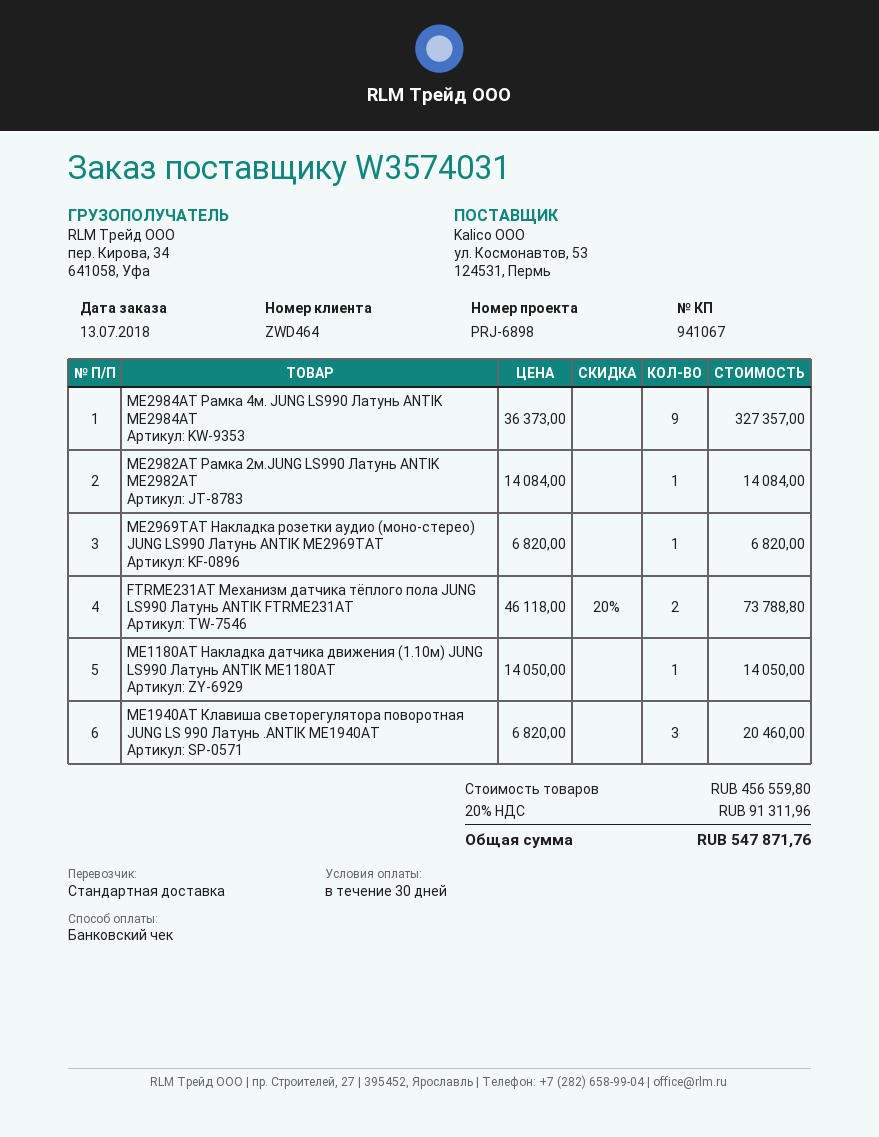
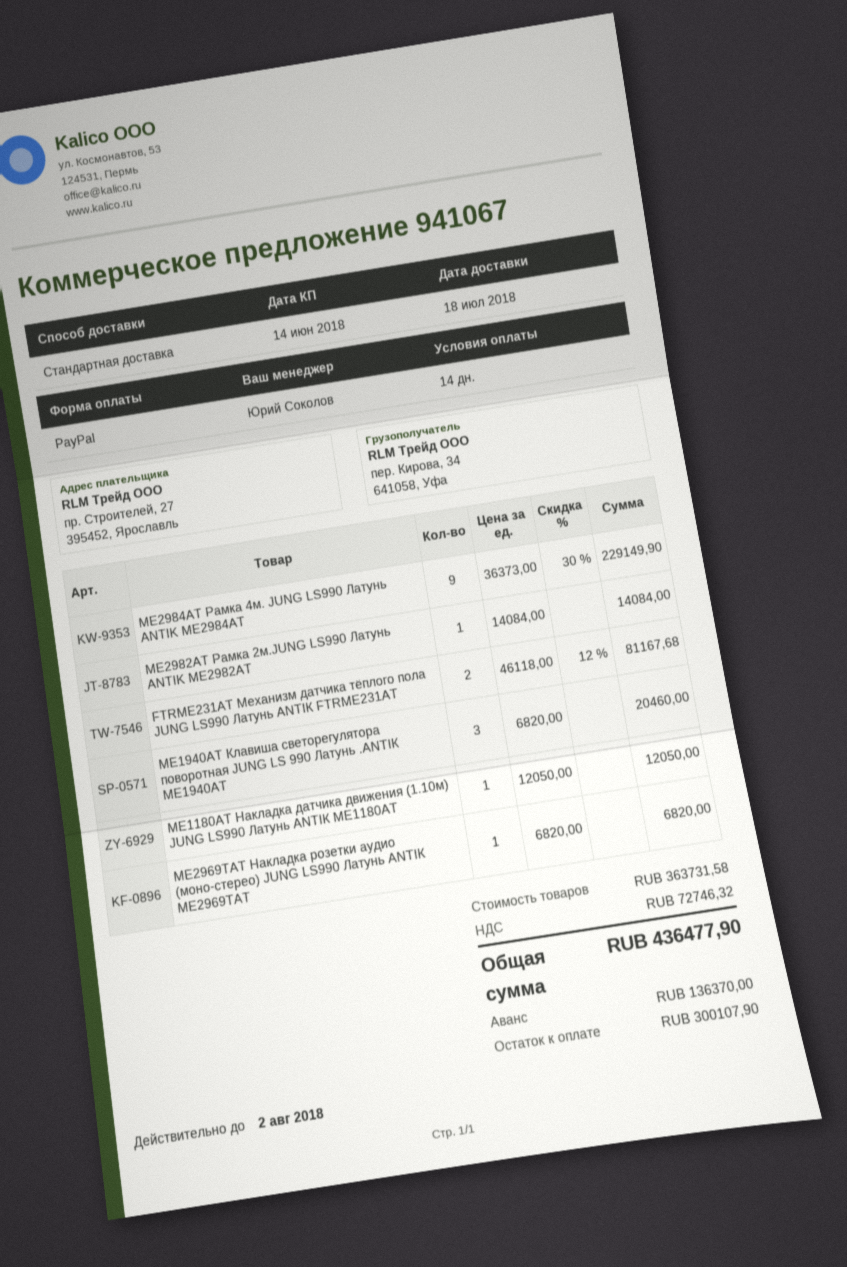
payment terms: 30 days -> 14 days
payment method: cheque -> PayPal
ME2984AT Рамка 4м. JUNG LS990 Латунь ANTIK ME2984AT: 9 x 36373.00 = 327357.00 -> 9 x 36373.00 - 30% = 229149.90
FTRME231AT Механизм датчика тёплого пола JUNG LS990 Латунь ANTIК FTRME231AT: 2 x 46118.00 - 20% = 73788.80 -> 2 x 46118.00 - 12% = 81167.68
ME1180AT Накладка датчика движения (1.10м) JUNG LS990 Латунь ANTIК ME1180AT: 1 x 14050.00 = 14050.00 -> 1 x 12050.00 = 12050.00
subtotal: 456559.80 -> 363731.58
tax: 91311.96 -> 72746.32
total: 547871.76 -> 436477.90

